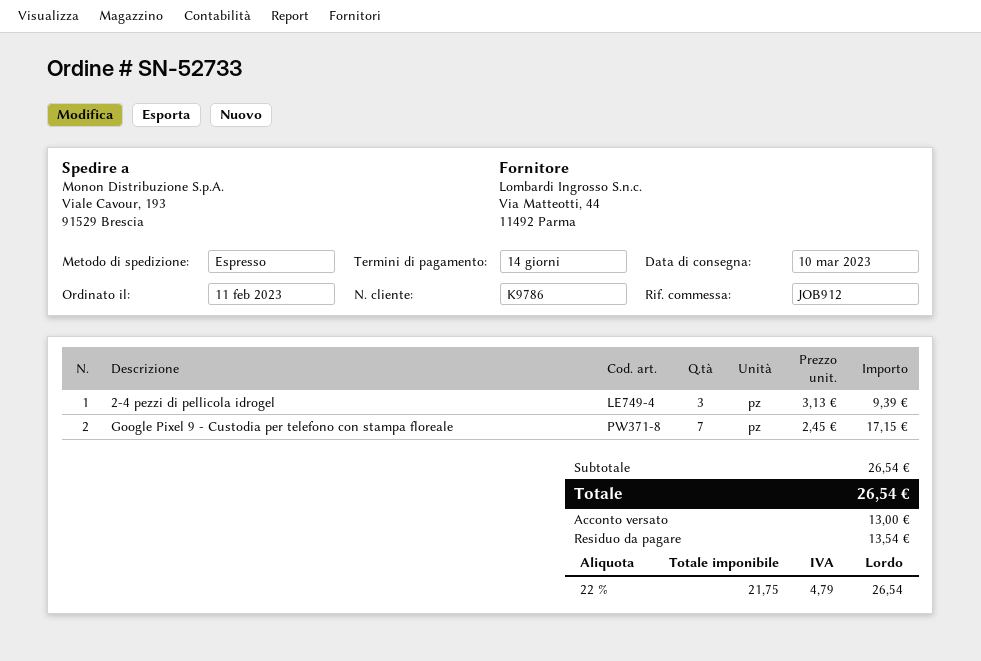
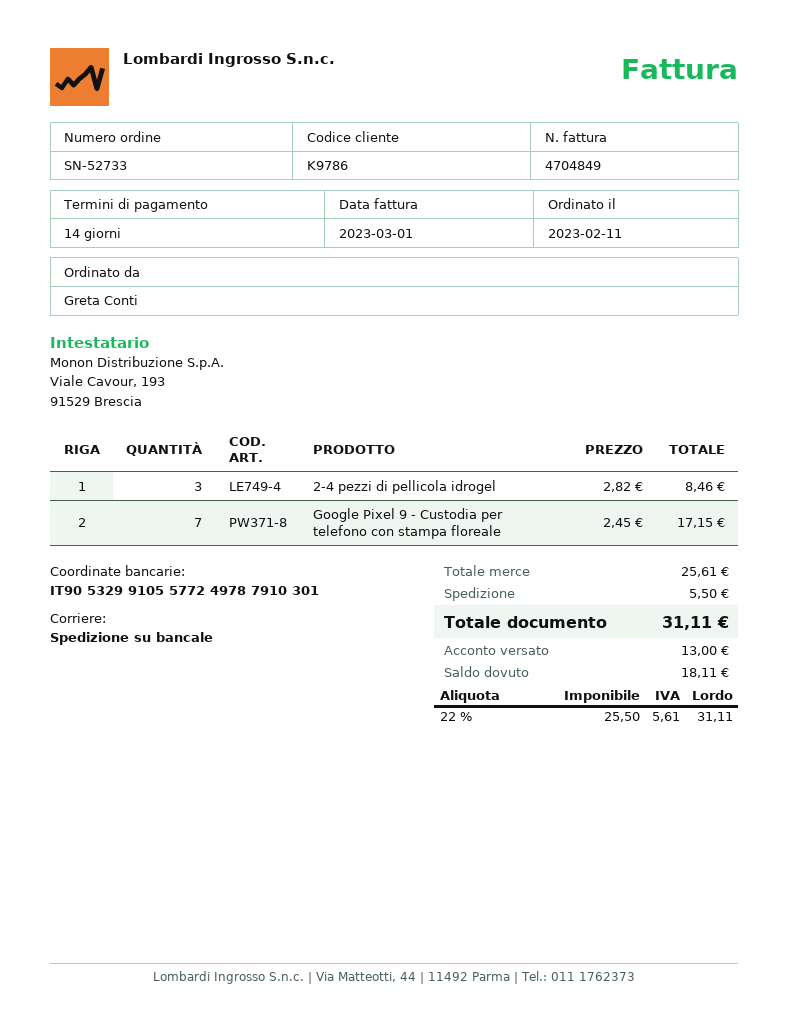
shipping method: express -> pallet freight
2-4 pezzi di pellicola idrogel: 3 x 3.13 = 9.39 -> 3 x 2.82 = 8.46
subtotal: 26.54 -> 25.61
shipping: none -> 5.50
net: 21.75 -> 25.50
tax: 22% = 4.79 -> 22% = 5.61
total: 26.54 -> 31.11
balance: 13.54 -> 18.11

